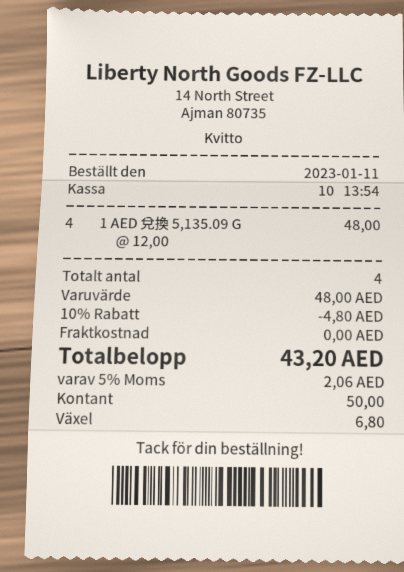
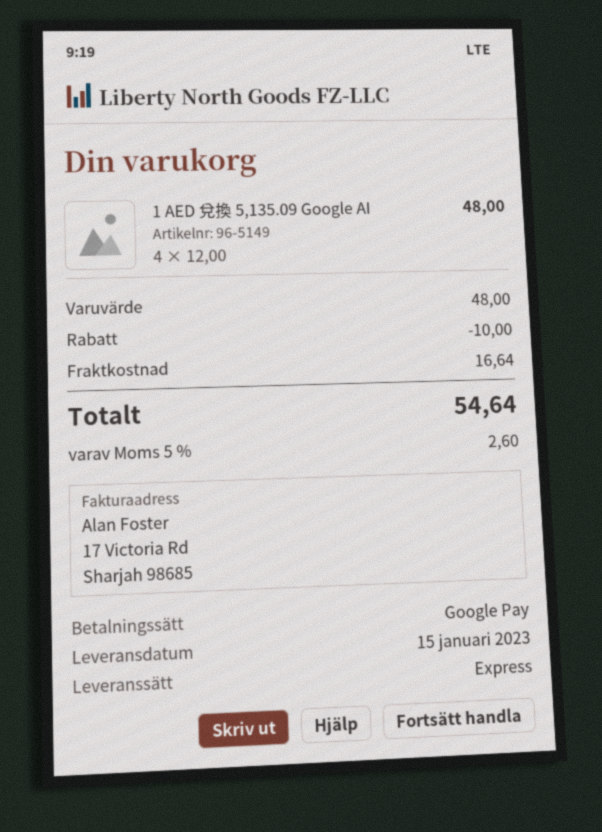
payment method: cash -> Google Pay
discount: 4.80 -> 10.00
shipping: 0.00 -> 16.64
tax: 5% = 2.06 -> 5% = 2.60
total: 43.20 -> 54.64

